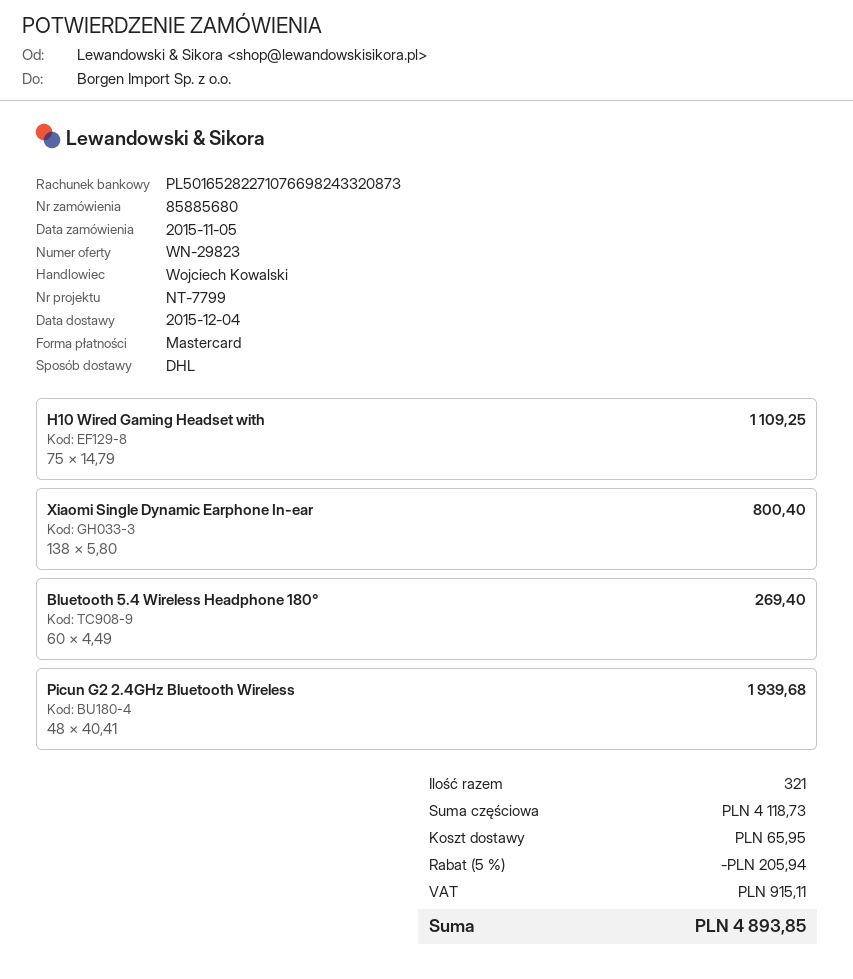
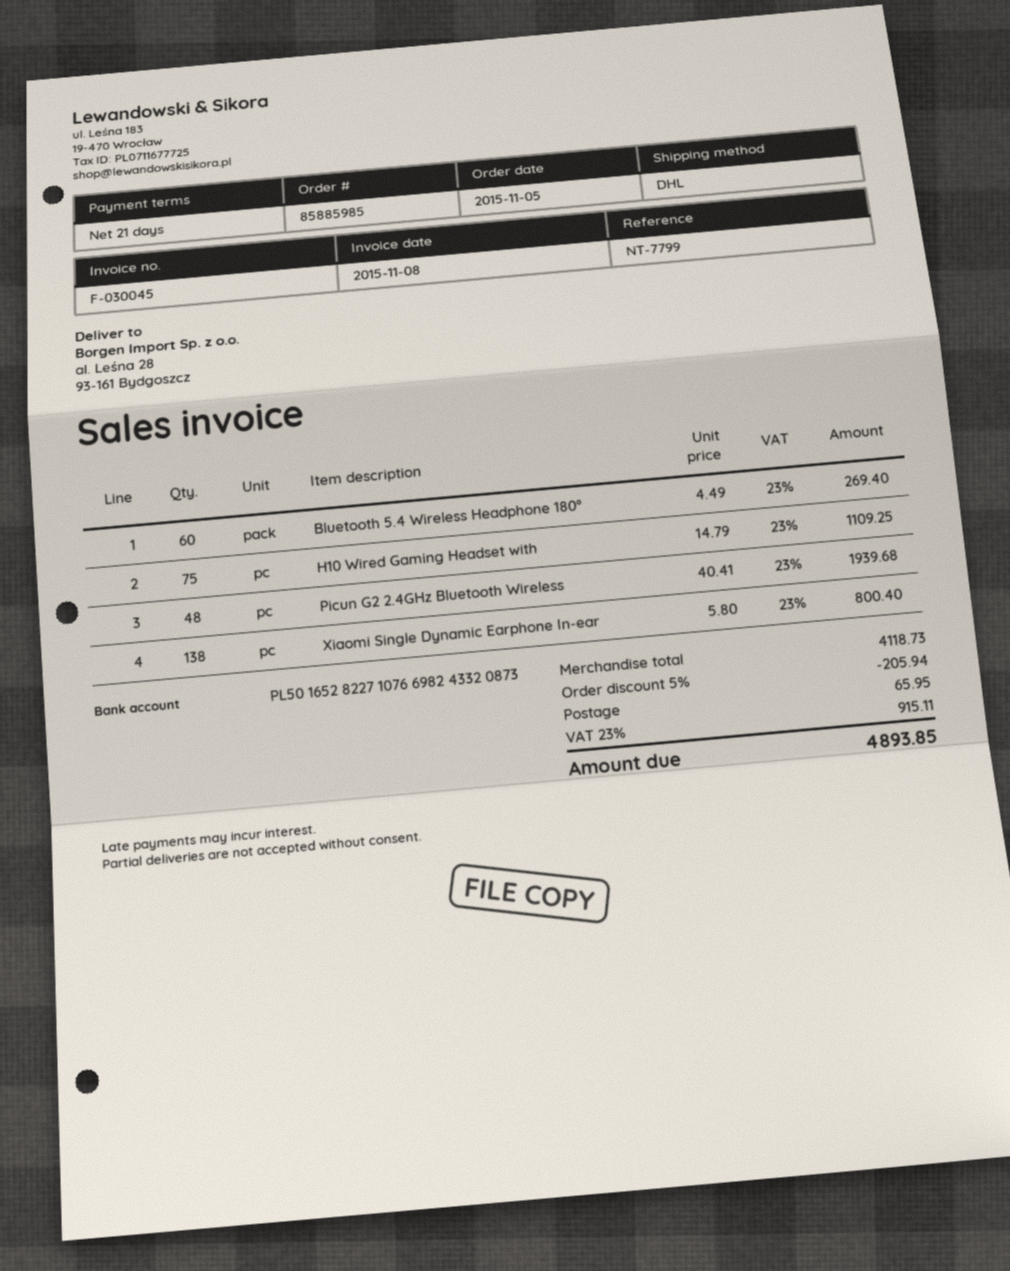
order number: 85885680 -> 85885985

